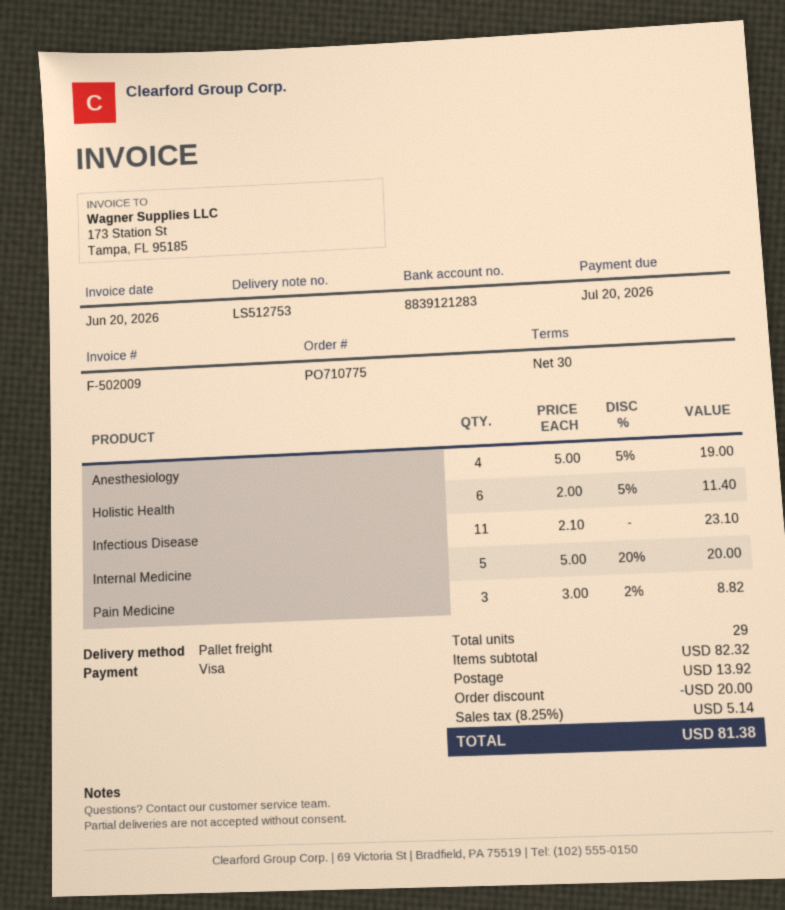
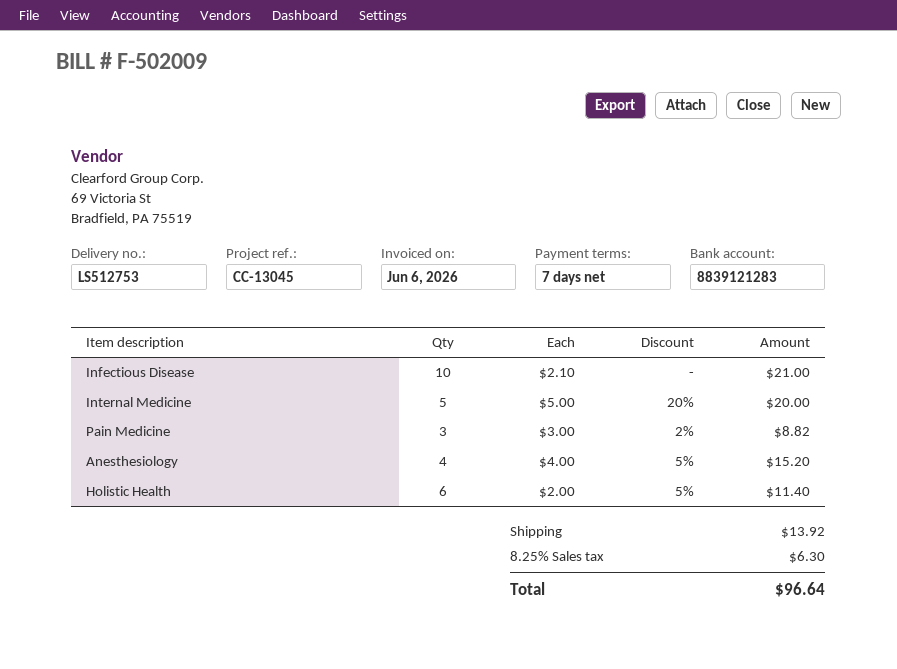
invoice date: 2026-06-20 -> 2026-06-06
payment terms: 30 days -> 7 days
Anesthesiology: 4 x 5.00 - 5% = 19.00 -> 4 x 4.00 - 5% = 15.20
Infectious Disease: 11 x 2.10 = 23.10 -> 10 x 2.10 = 21.00
discount: 20.00 -> none
tax: 8.25% = 5.14 -> 8.25% = 6.30
total: 81.38 -> 96.64

